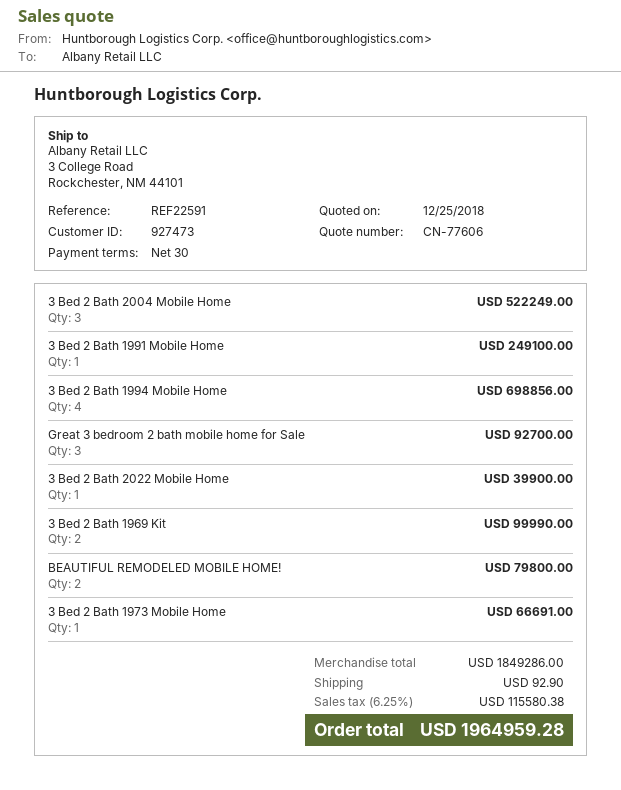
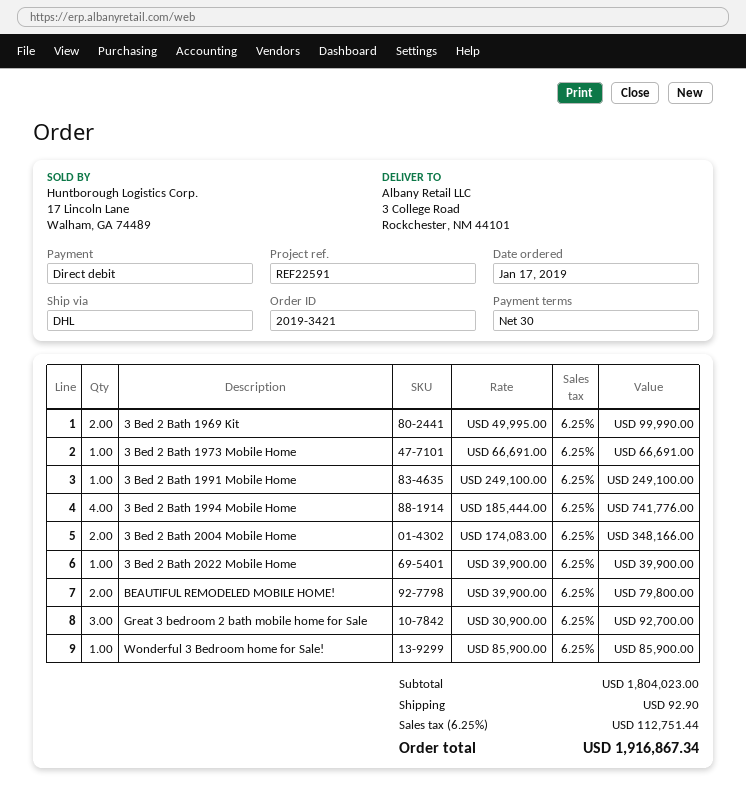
3 Bed 2 Bath 2004 Mobile Home: 3 for 522249.00 -> 2 for 348166.00
3 Bed 2 Bath 1994 Mobile Home: 4 for 698856.00 -> 4 for 741776.00
Wonderful 3 Bedroom home for Sale!: none -> 1 for 85900.00
subtotal: 1849286.00 -> 1804023.00
tax: 6.25% = 115580.38 -> 6.25% = 112751.44
total: 1964959.28 -> 1916867.34

